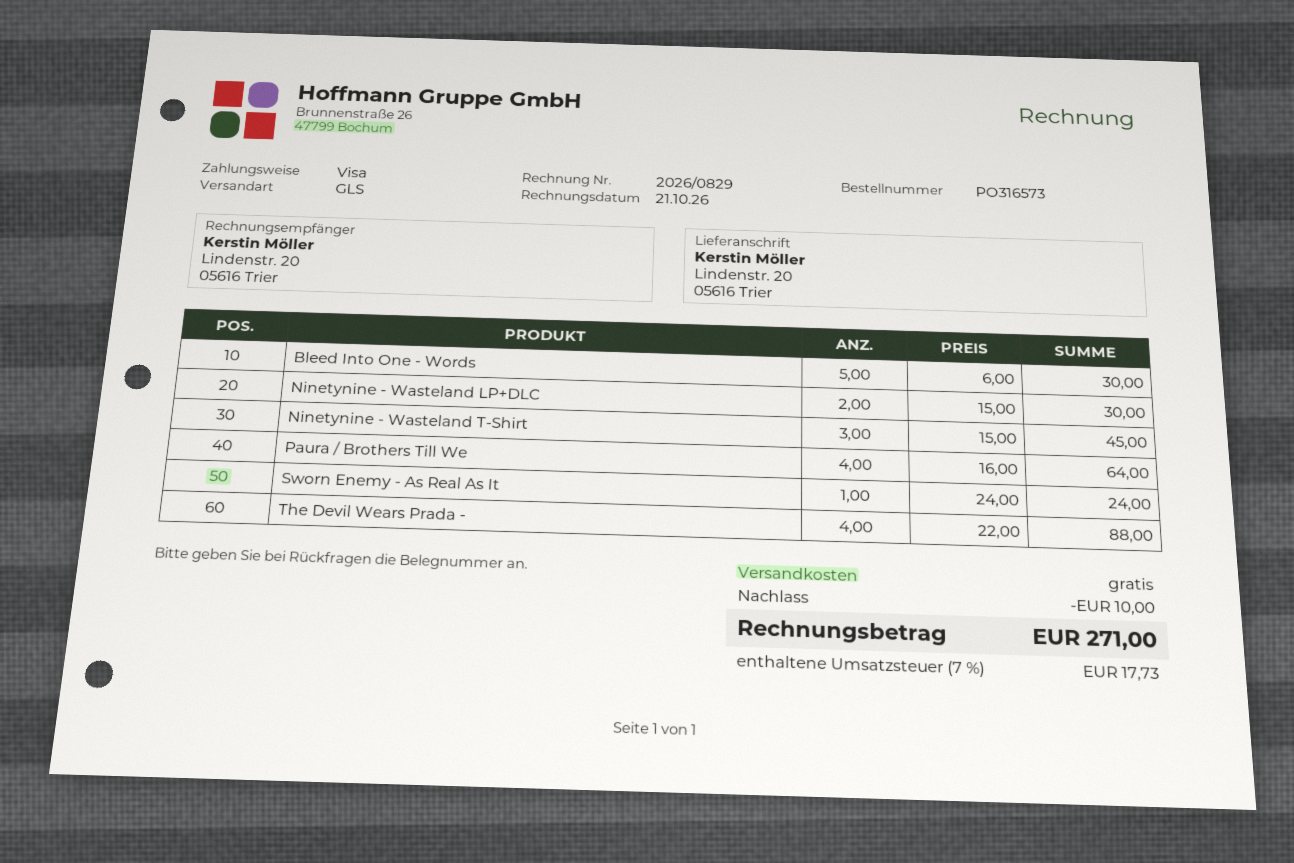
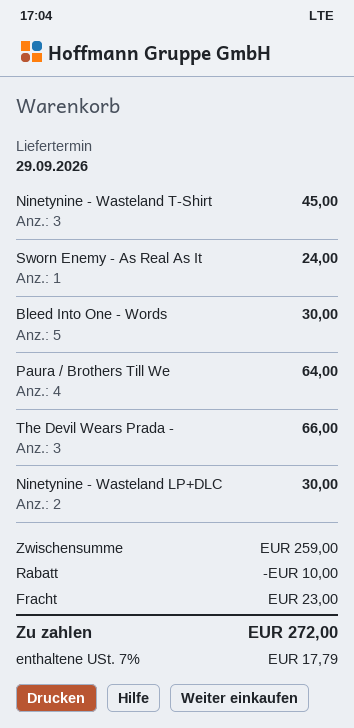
The Devil Wears Prada -: 4 for 88.00 -> 3 for 66.00
shipping: 0.00 -> 23.00
tax: 7% = 17.73 -> 7% = 17.79
total: 271.00 -> 272.00

